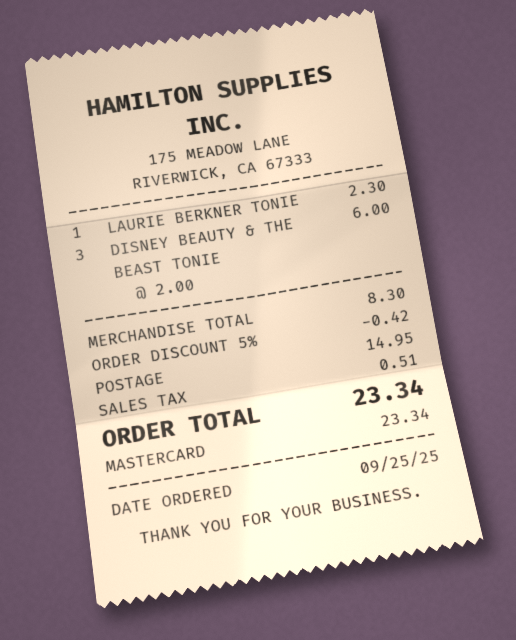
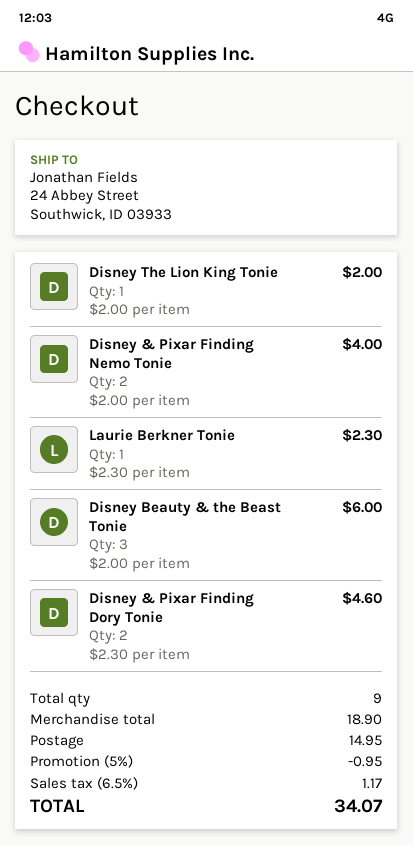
Disney The Lion King Tonie: none -> 1 x 2.00 = 2.00
Disney & Pixar Finding Nemo Tonie: none -> 2 x 2.00 = 4.00
Disney & Pixar Finding Dory Tonie: none -> 2 x 2.30 = 4.60
subtotal: 8.30 -> 18.90
discount: 5% = 0.42 -> 5% = 0.95
tax: 0.51 -> 1.17
total: 23.34 -> 34.07

